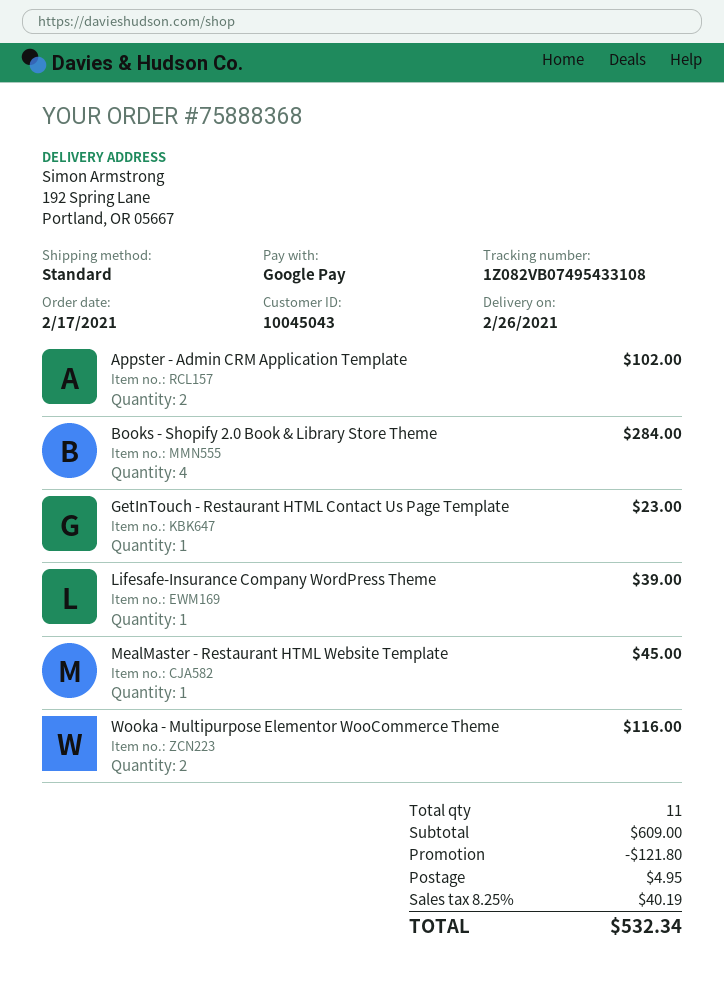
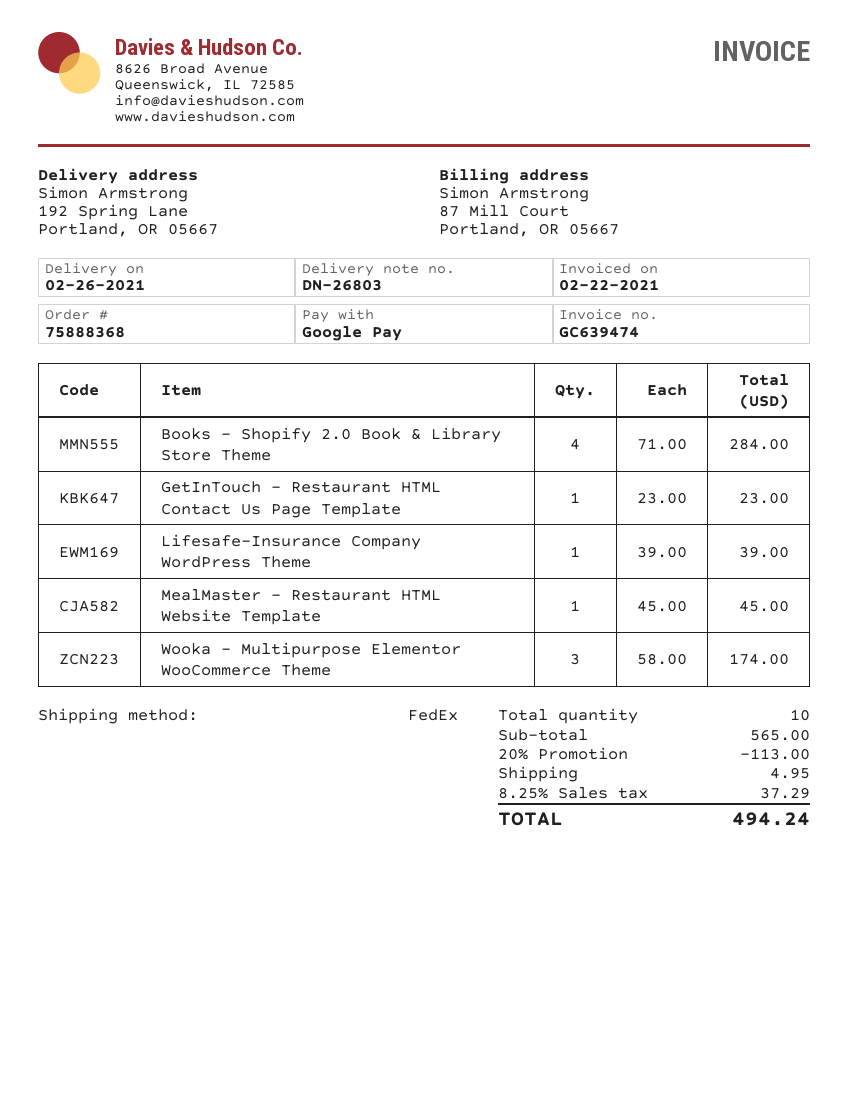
shipping method: standard -> FedEx
Appster - Admin CRM Application Template: 2 for 102.00 -> none
Wooka - Multipurpose Elementor WooCommerce Theme: 2 for 116.00 -> 3 for 174.00
total quantity: 11 -> 10
subtotal: 609.00 -> 565.00
discount: 121.80 -> 113.00
tax: 8.25% = 40.19 -> 8.25% = 37.29
total: 532.34 -> 494.24

